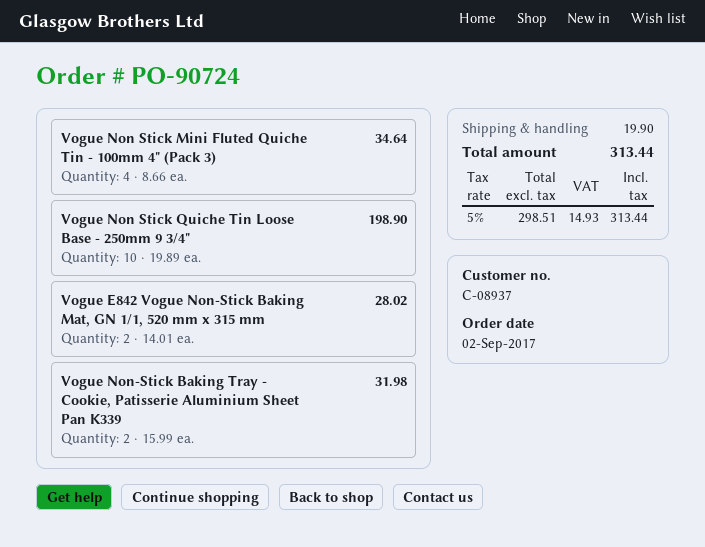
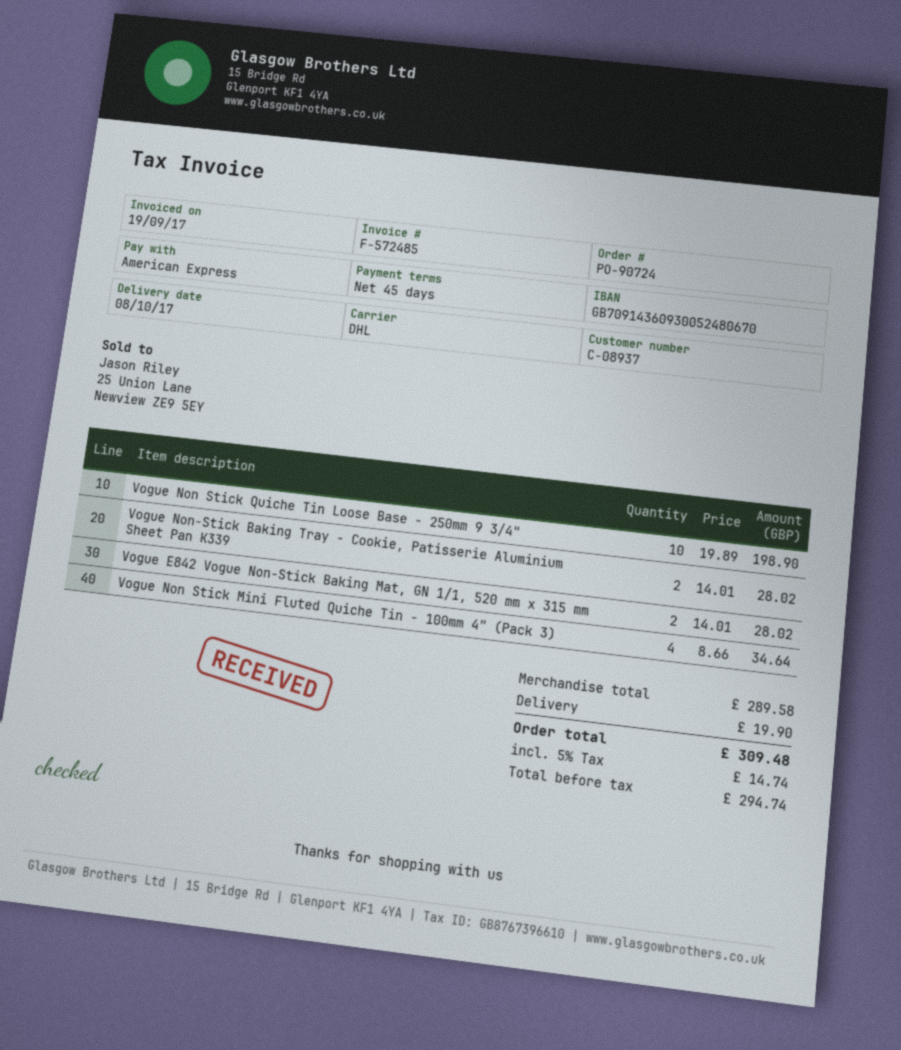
Vogue Non-Stick Baking Tray - Cookie, Patisserie Aluminium Sheet Pan K339: 2 x 15.99 = 31.98 -> 2 x 14.01 = 28.02
net: 298.51 -> 294.74
tax: 5% = 14.93 -> 5% = 14.74
total: 313.44 -> 309.48

